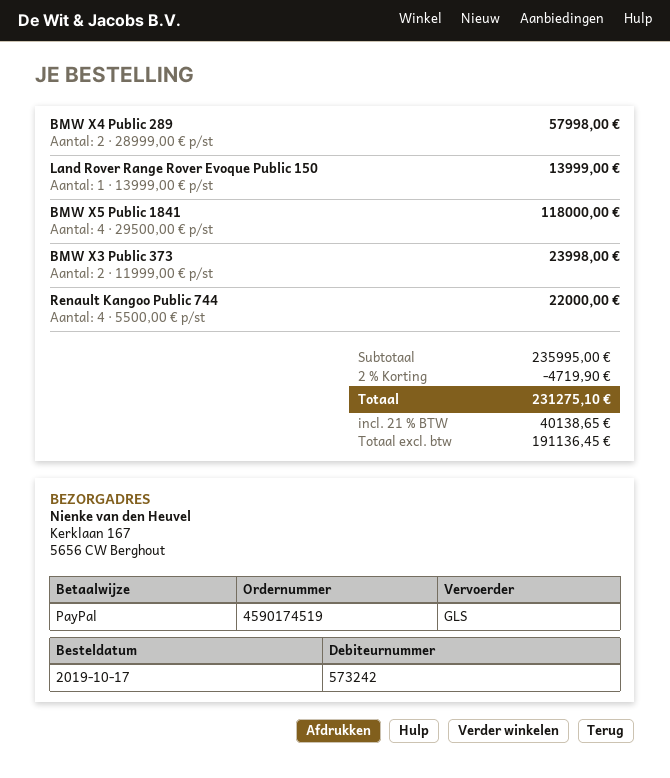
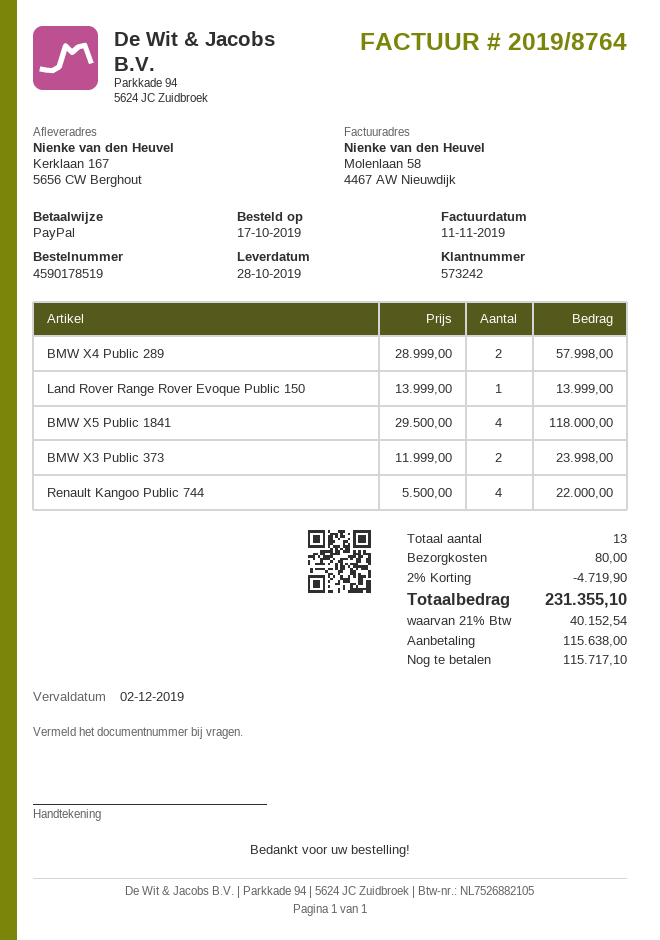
order number: 4590174519 -> 4590178519
shipping: none -> 80.00
tax: 21% = 40138.65 -> 21% = 40152.54
total: 231275.10 -> 231355.10

